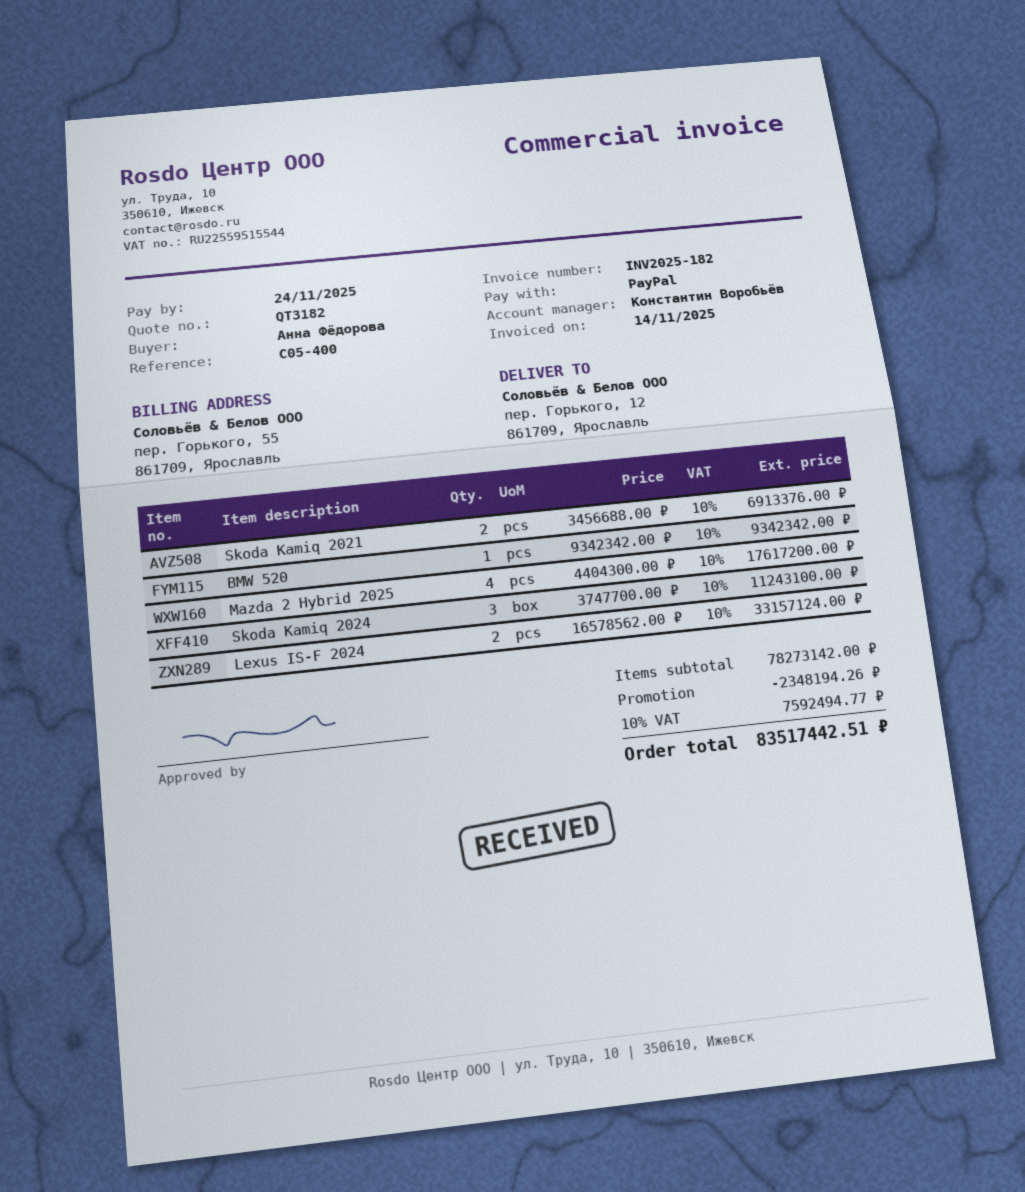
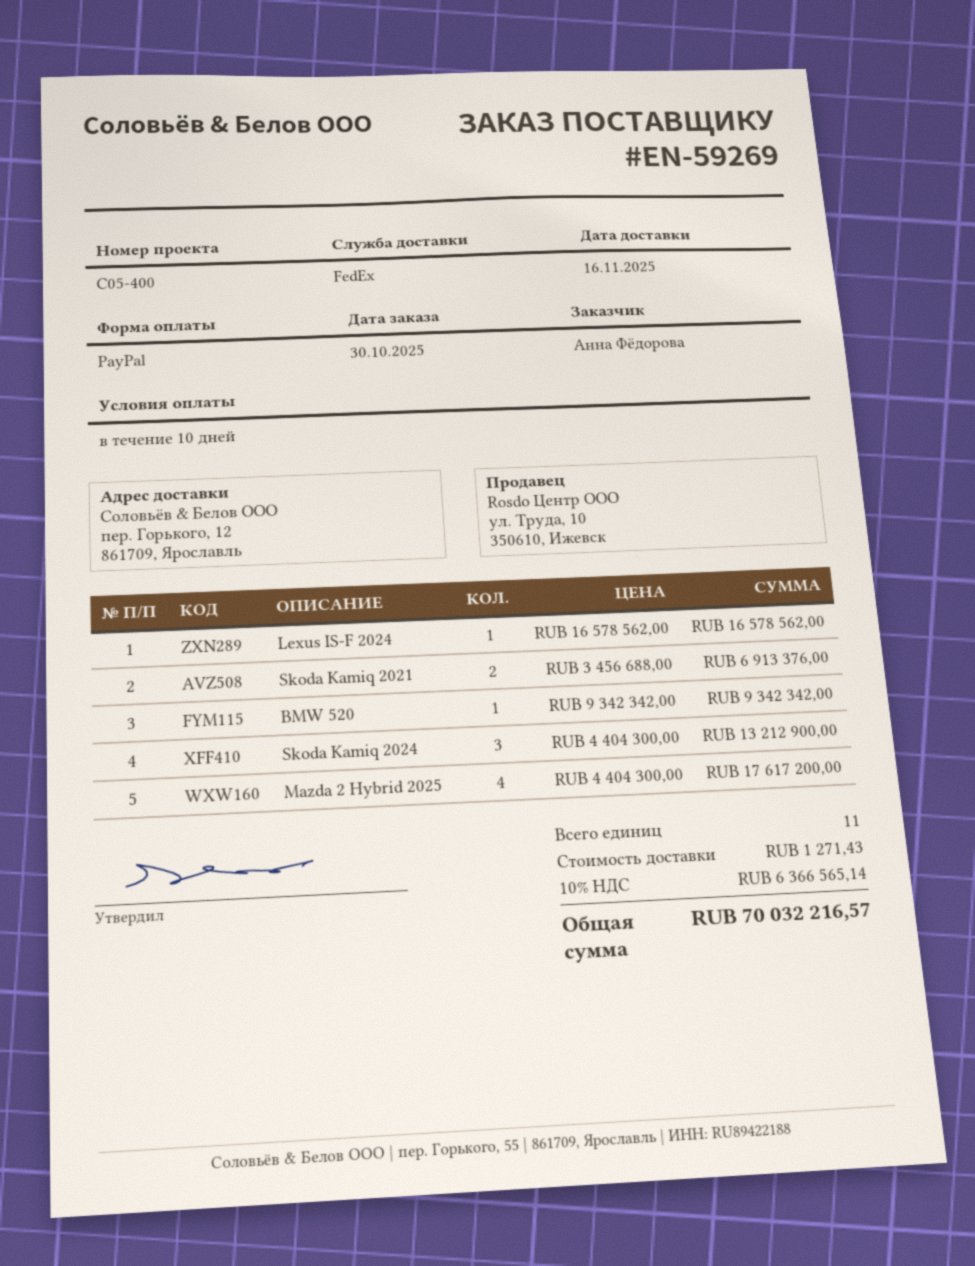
Skoda Kamiq 2024: 3 x 3747700.00 = 11243100.00 -> 3 x 4404300.00 = 13212900.00
Lexus IS-F 2024: 2 x 16578562.00 = 33157124.00 -> 1 x 16578562.00 = 16578562.00
discount: 2348194.26 -> none
shipping: none -> 1271.43
tax: 10% = 7592494.77 -> 10% = 6366565.14
total: 83517442.51 -> 70032216.57

